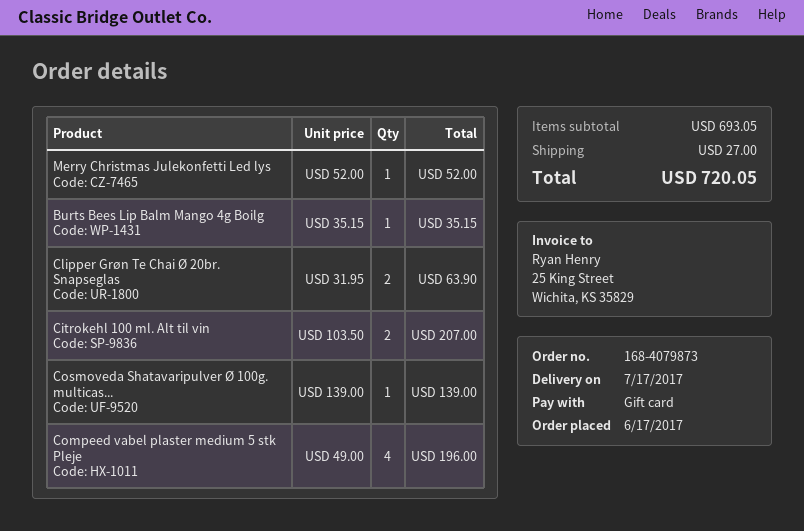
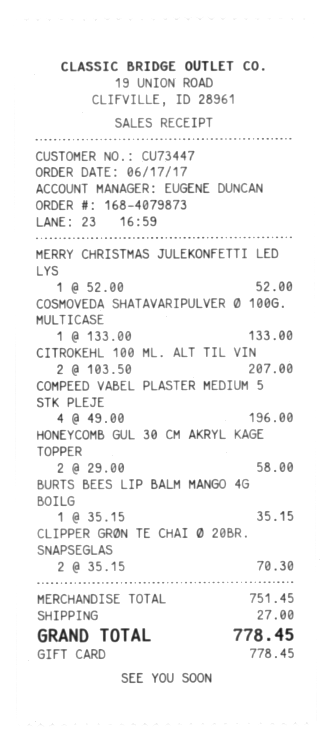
Clipper Grøn Te Chai Ø 20br. Snapseglas: 2 x 31.95 = 63.90 -> 2 x 35.15 = 70.30
Cosmoveda Shatavaripulver Ø 100g. multicas...: 1 x 139.00 = 139.00 -> 1 x 133.00 = 133.00
HONEYCOMB GUL 30 CM AKRYL KAGE TOPPER: none -> 2 x 29.00 = 58.00
subtotal: 693.05 -> 751.45
total: 720.05 -> 778.45

